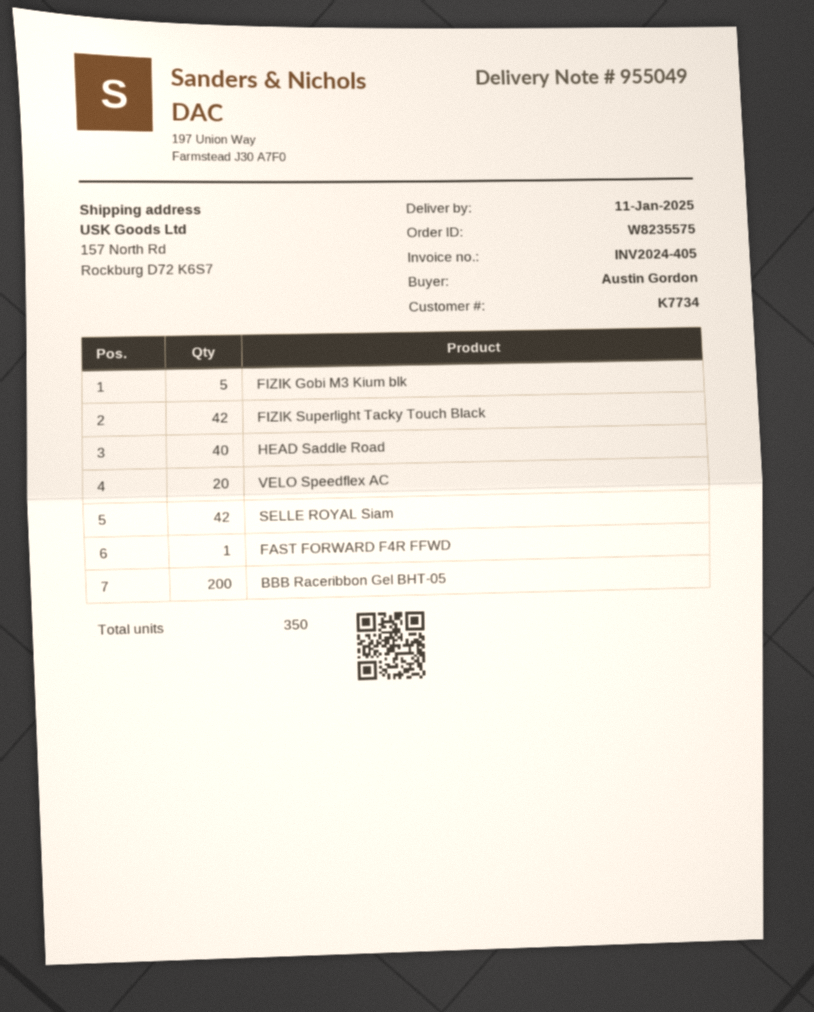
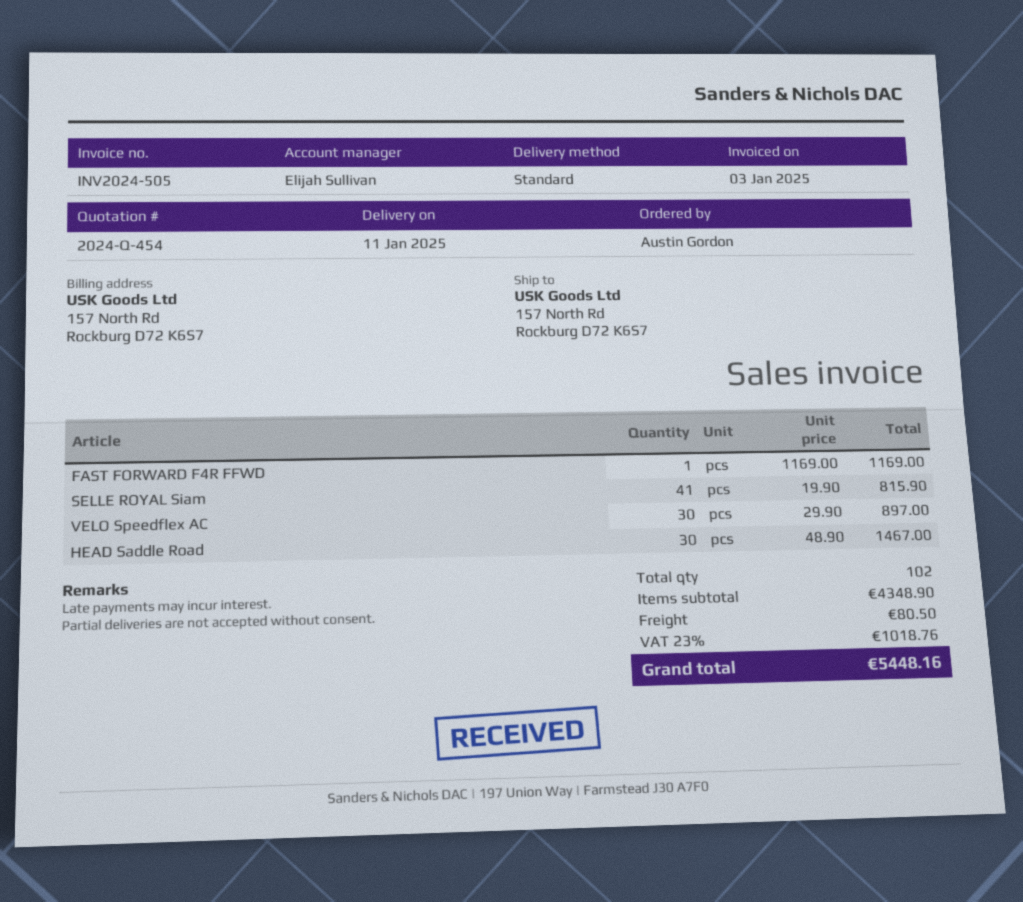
invoice number: INV2024-405 -> INV2024-505
FIZIK Gobi M3 Kium blk: 5 -> none
FIZIK Superlight Tacky Touch Black: 42 -> none
HEAD Saddle Road: 40 -> 30
VELO Speedflex AC: 20 -> 30
SELLE ROYAL Siam: 42 -> 41
BBB Raceribbon Gel BHT-05: 200 -> none
total quantity: 350 -> 102

